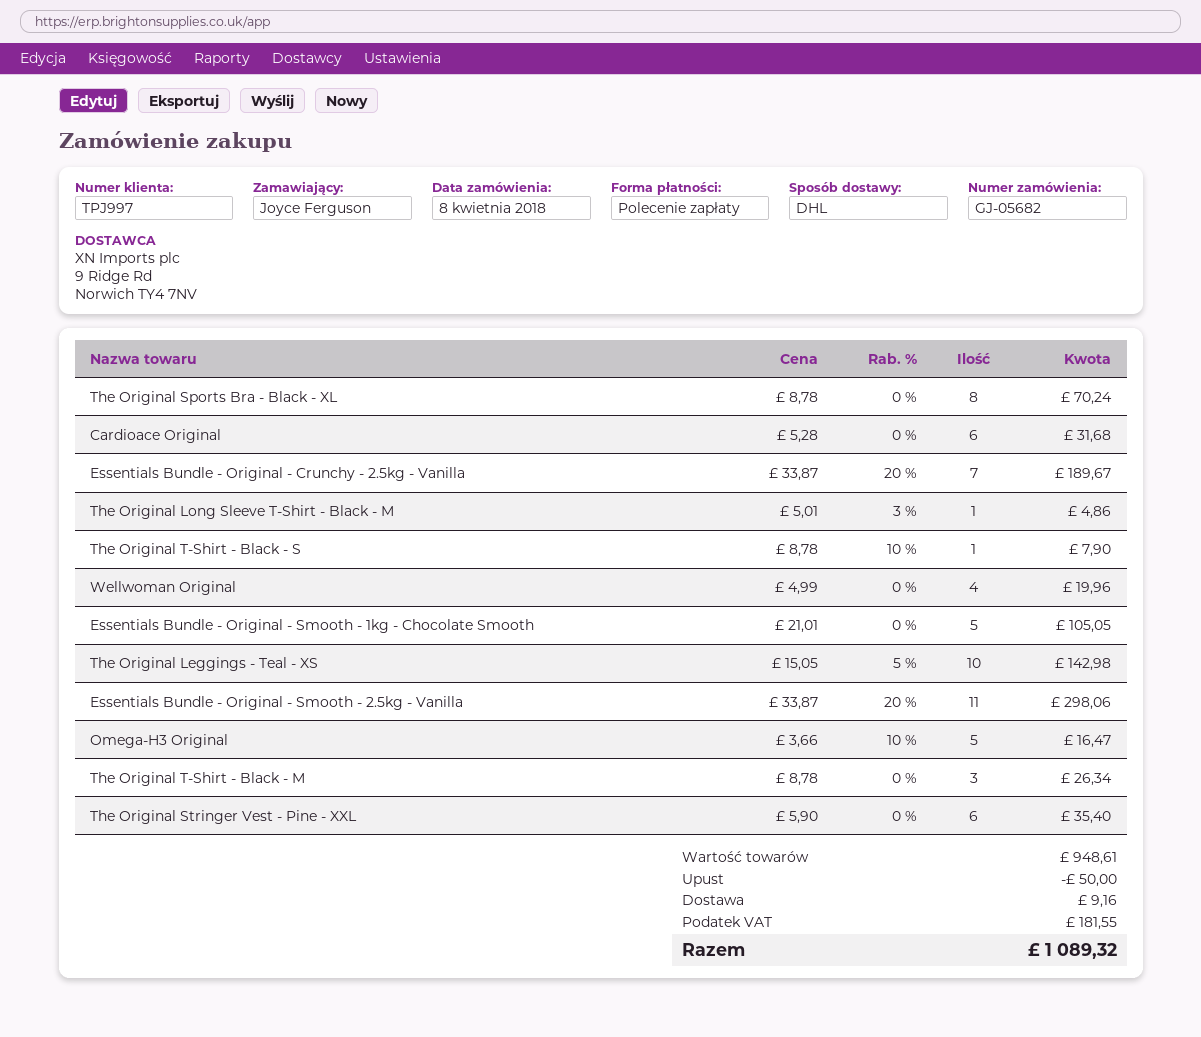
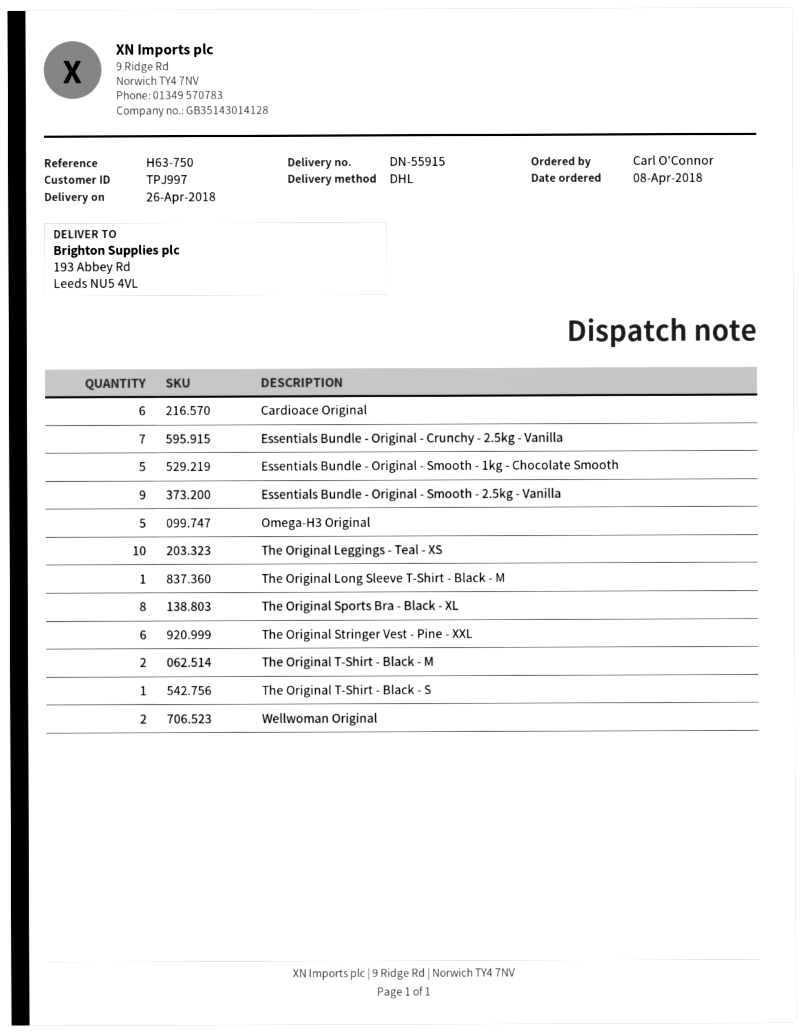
ordered by: Joyce Ferguson -> Carl O'Connor
Wellwoman Original: 4 -> 2
Essentials Bundle - Original - Smooth - 2.5kg - Vanilla: 11 -> 9
The Original T-Shirt - Black - M: 3 -> 2

